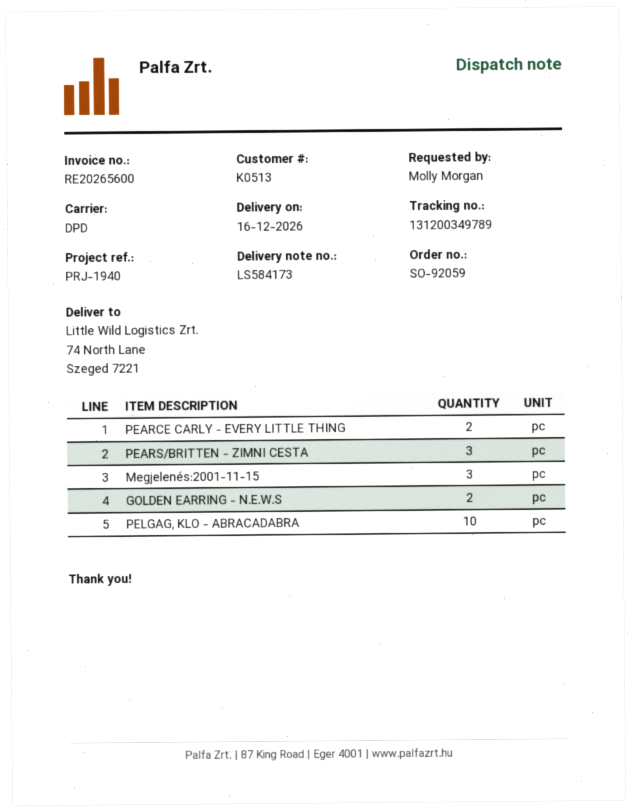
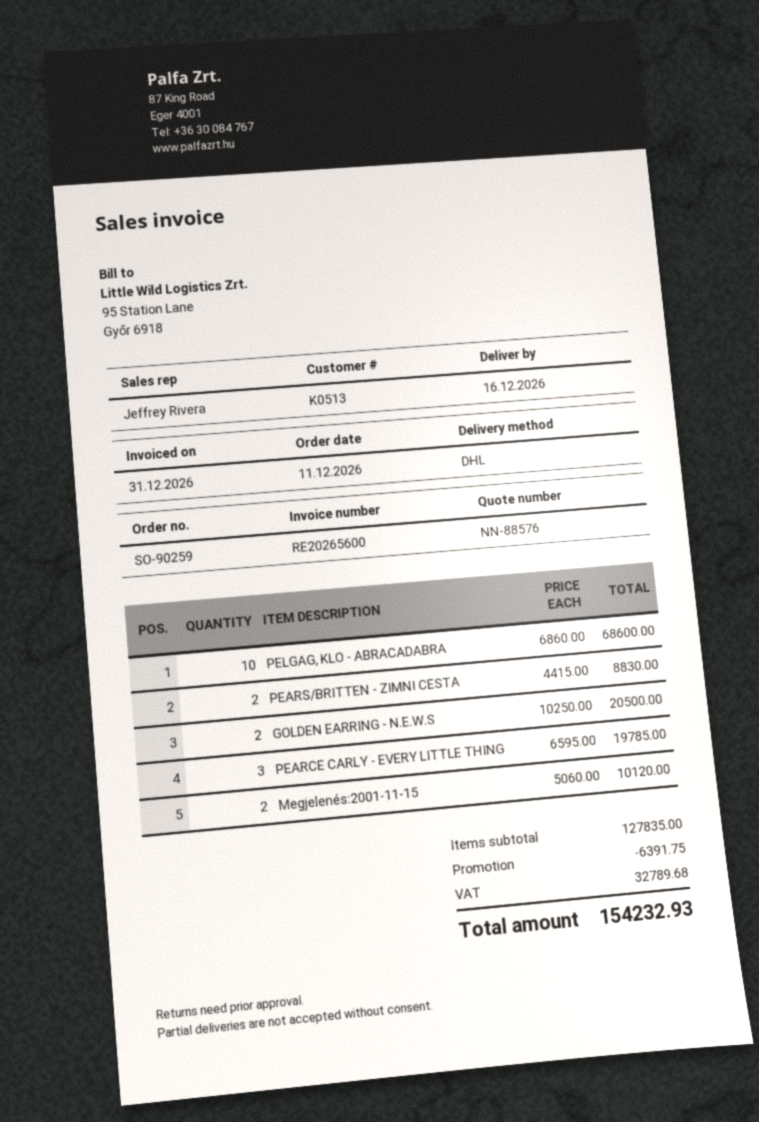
order number: SO-92059 -> SO-90259
shipping method: DPD -> DHL
PEARCE CARLY - EVERY LITTLE THING: 2 -> 3
PEARS/BRITTEN - ZIMNI CESTA: 3 -> 2
Megjelenés:2001-11-15: 3 -> 2

